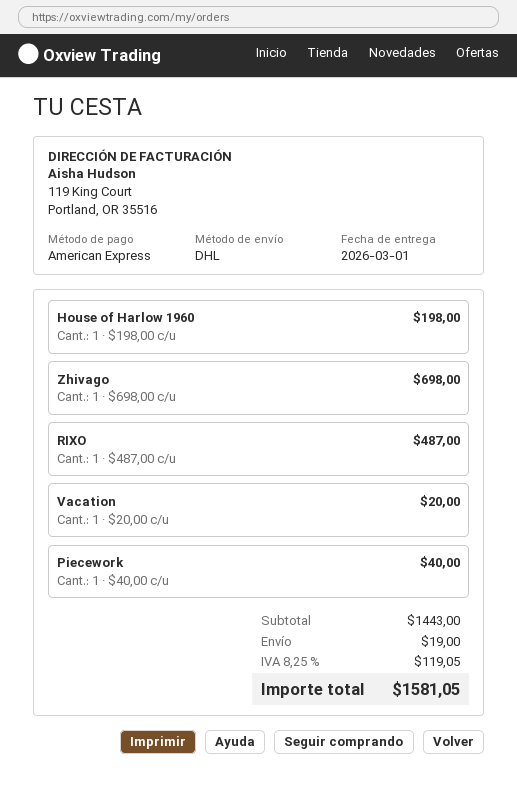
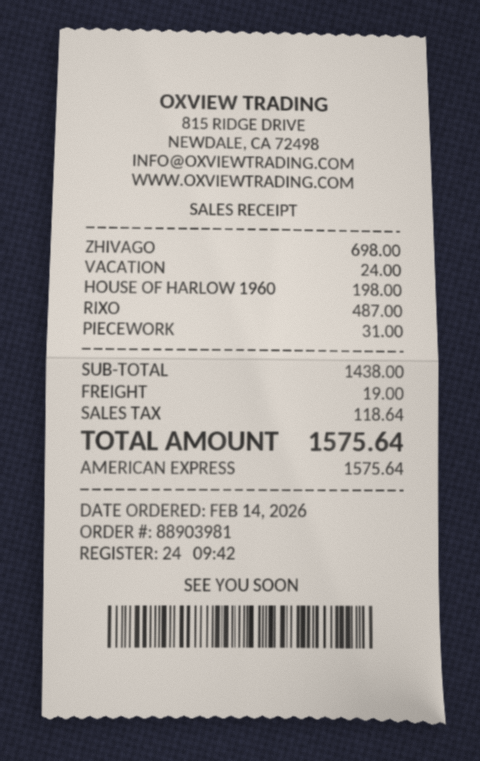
Vacation: 1 x 20.00 = 20.00 -> 1 x 24.00 = 24.00
Piecework: 1 x 40.00 = 40.00 -> 1 x 31.00 = 31.00
subtotal: 1443.00 -> 1438.00
tax: 119.05 -> 118.64
total: 1581.05 -> 1575.64

